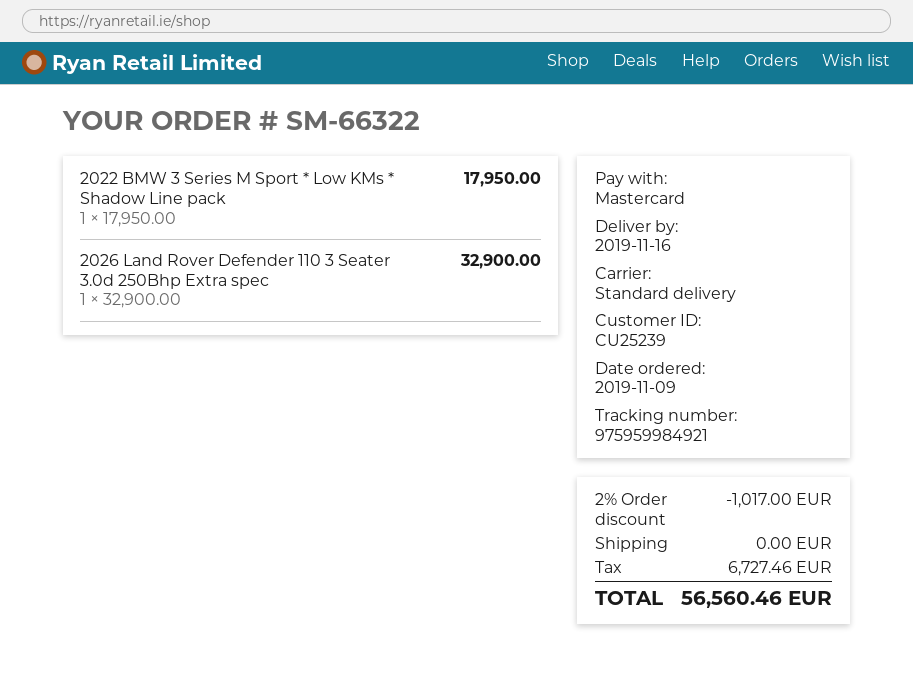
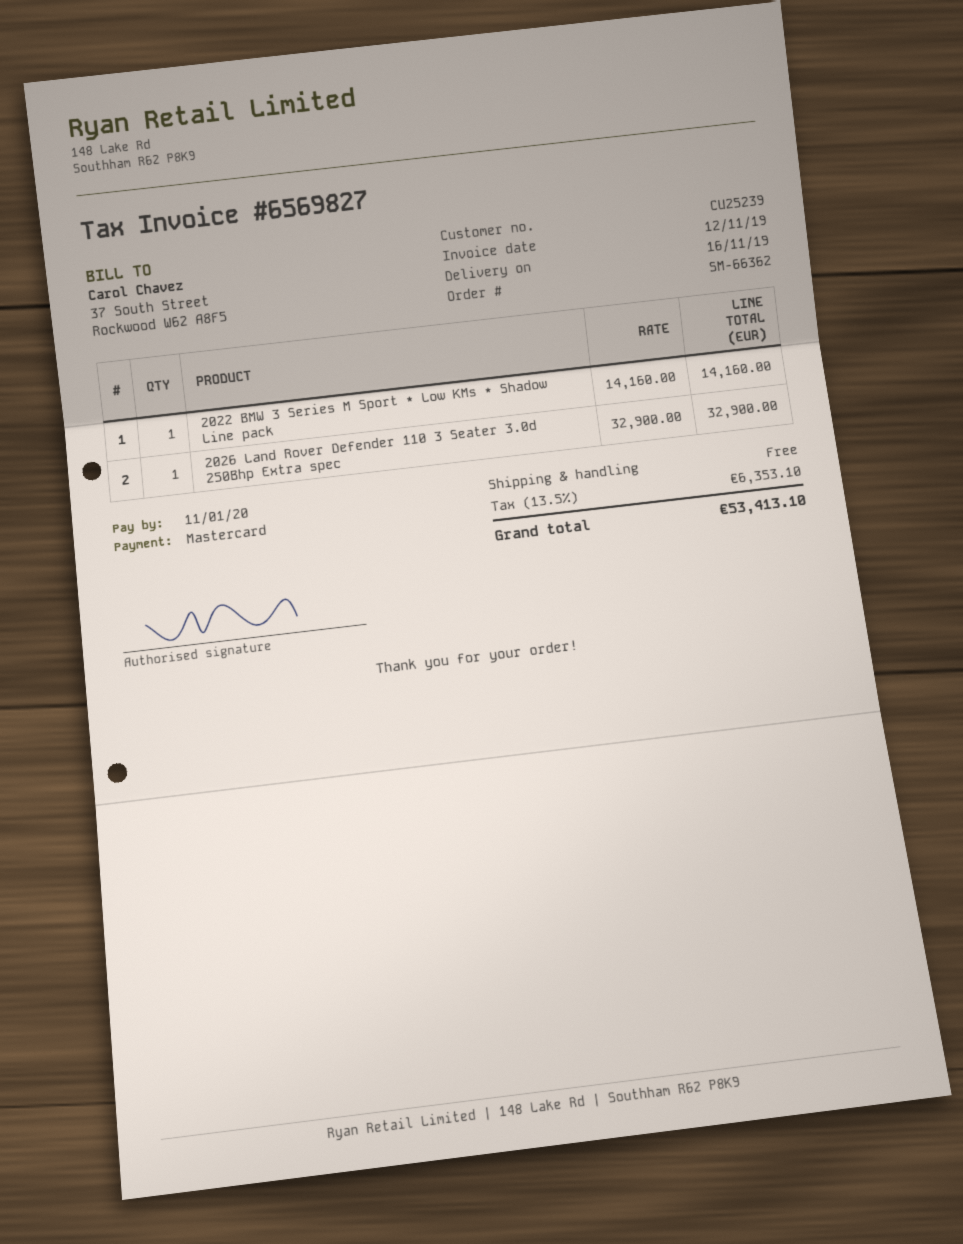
order number: SM-66322 -> SM-66362
2022 BMW 3 Series M Sport * Low KMs * Shadow Line pack: 1 x 17950.00 = 17950.00 -> 1 x 14160.00 = 14160.00
discount: 2% = 1017.00 -> none
tax: 6727.46 -> 6353.10
total: 56560.46 -> 53413.10

